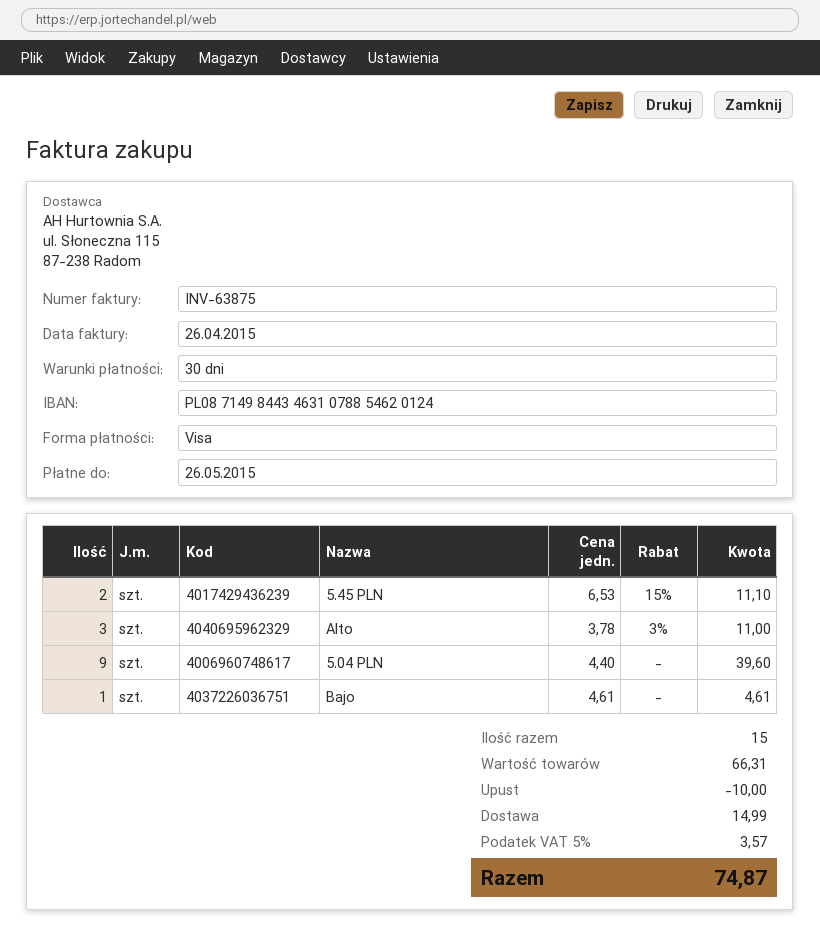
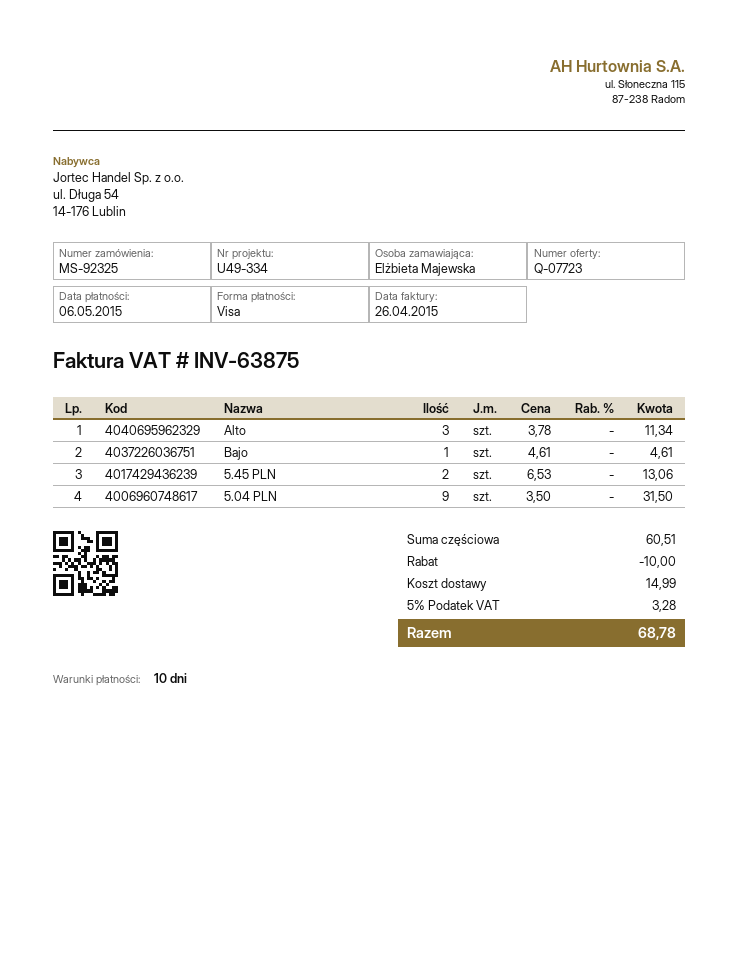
payment terms: 30 days -> 10 days
due date: 2015-05-26 -> 2015-05-06
5.45 PLN: 2 x 6.53 - 15% = 11.10 -> 2 x 6.53 = 13.06
Alto: 3 x 3.78 - 3% = 11.00 -> 3 x 3.78 = 11.34
5.04 PLN: 9 x 4.40 = 39.60 -> 9 x 3.50 = 31.50
subtotal: 66.31 -> 60.51
tax: 5% = 3.57 -> 5% = 3.28
total: 74.87 -> 68.78

